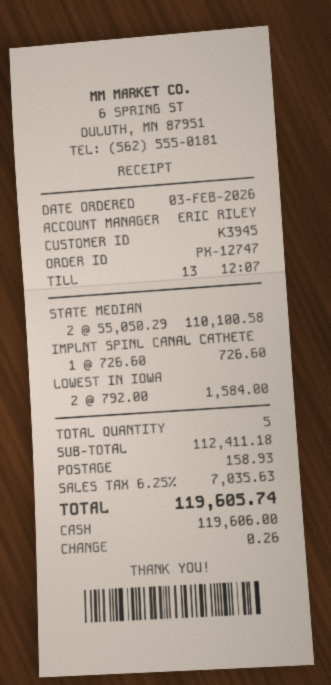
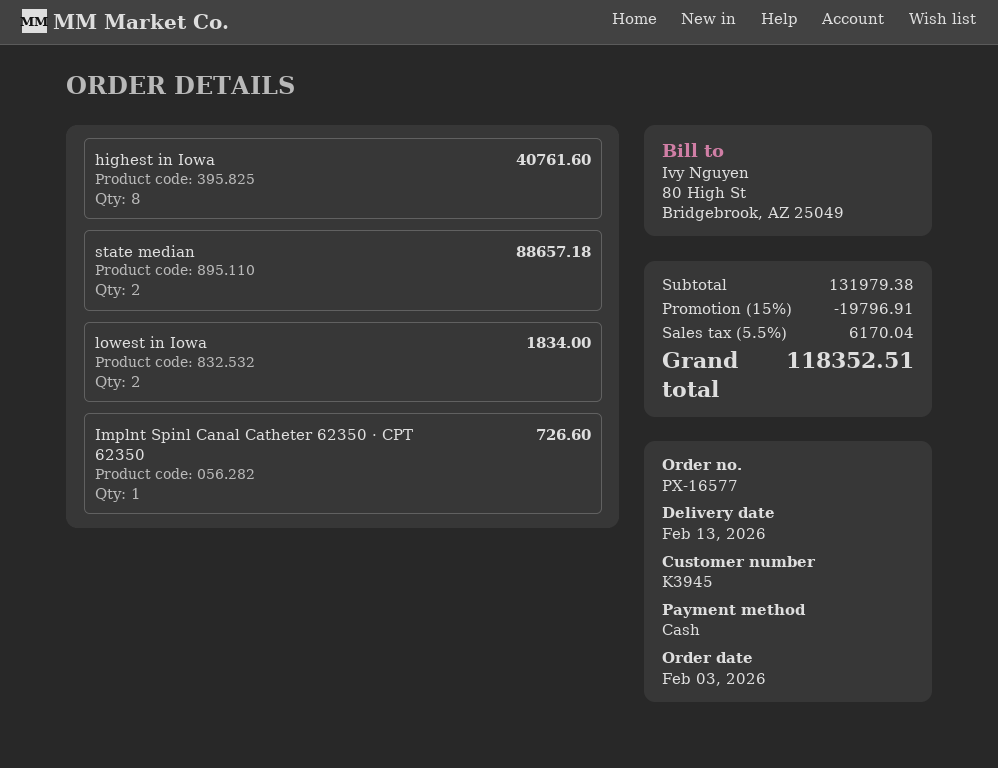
order number: PX-12747 -> PX-16577
STATE MEDIAN: 2 for 110100.58 -> 2 for 88657.18
LOWEST IN IOWA: 2 for 1584.00 -> 2 for 1834.00
highest in Iowa: none -> 8 for 40761.60
subtotal: 112411.18 -> 131979.38
discount: none -> 15% = 19796.91
shipping: 158.93 -> none
tax: 6.25% = 7035.63 -> 5.5% = 6170.04
total: 119605.74 -> 118352.51

